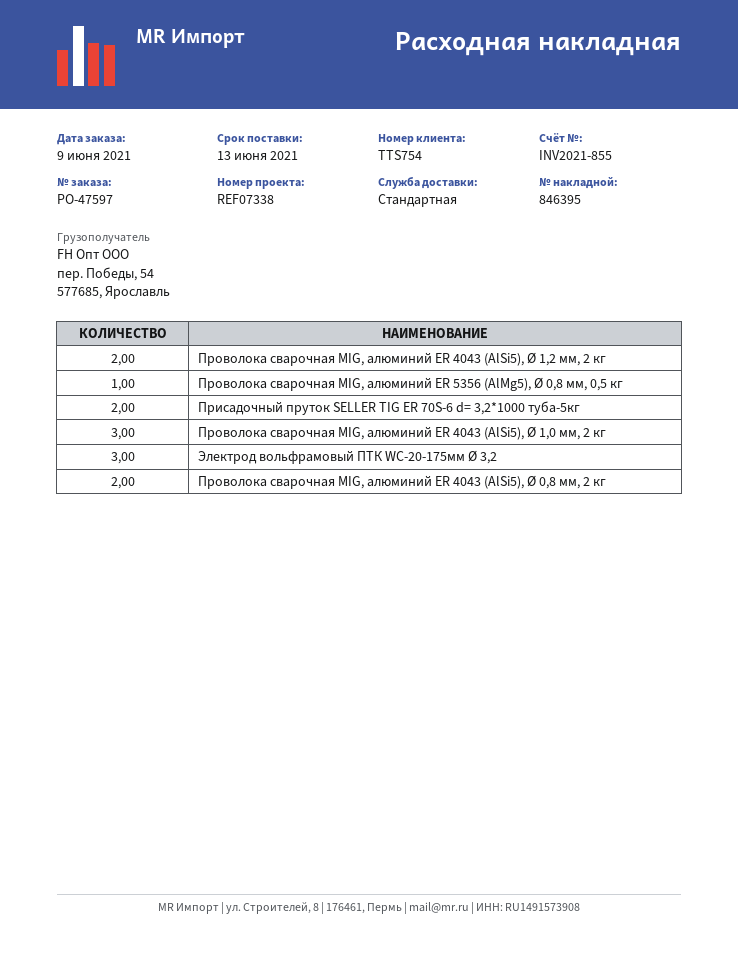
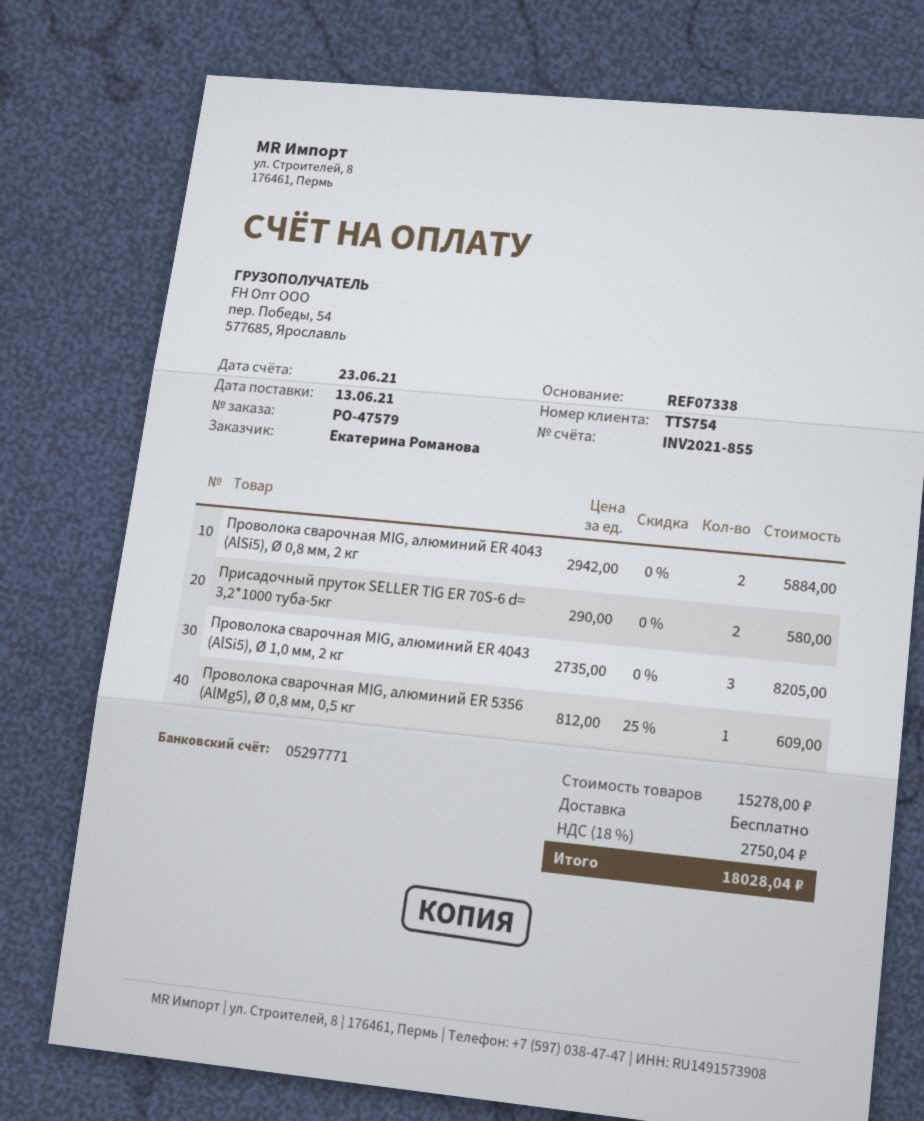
order number: PO-47597 -> PO-47579
Проволока сварочная MIG, алюминий ER 4043 (AlSi5), Ø 1,2 мм, 2 кг: 2 -> none
Электрод вольфрамовый ПТК WС-20-175мм Ø 3,2: 3 -> none

